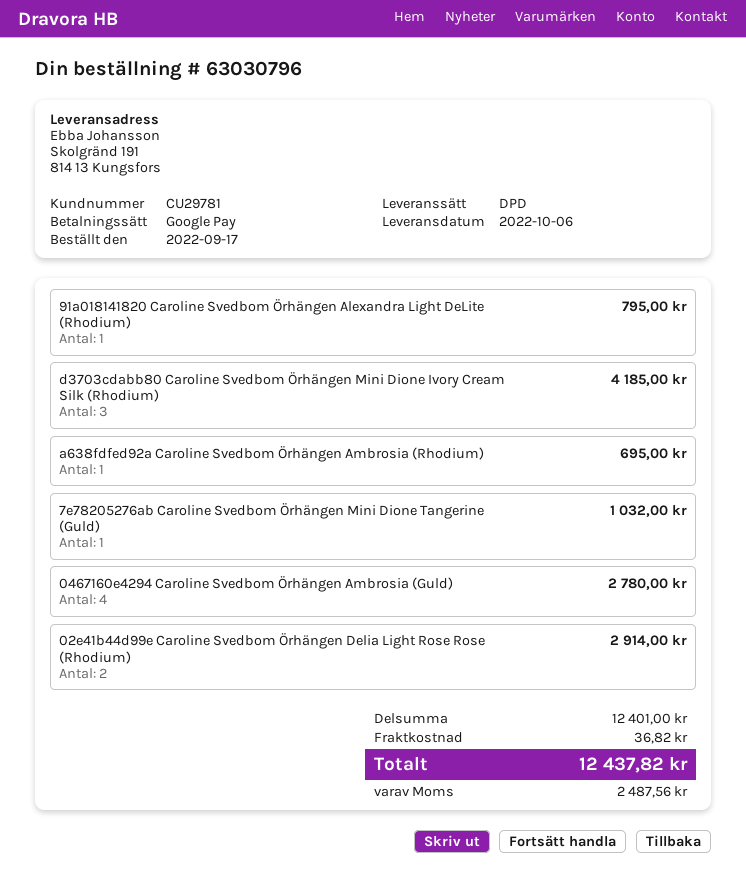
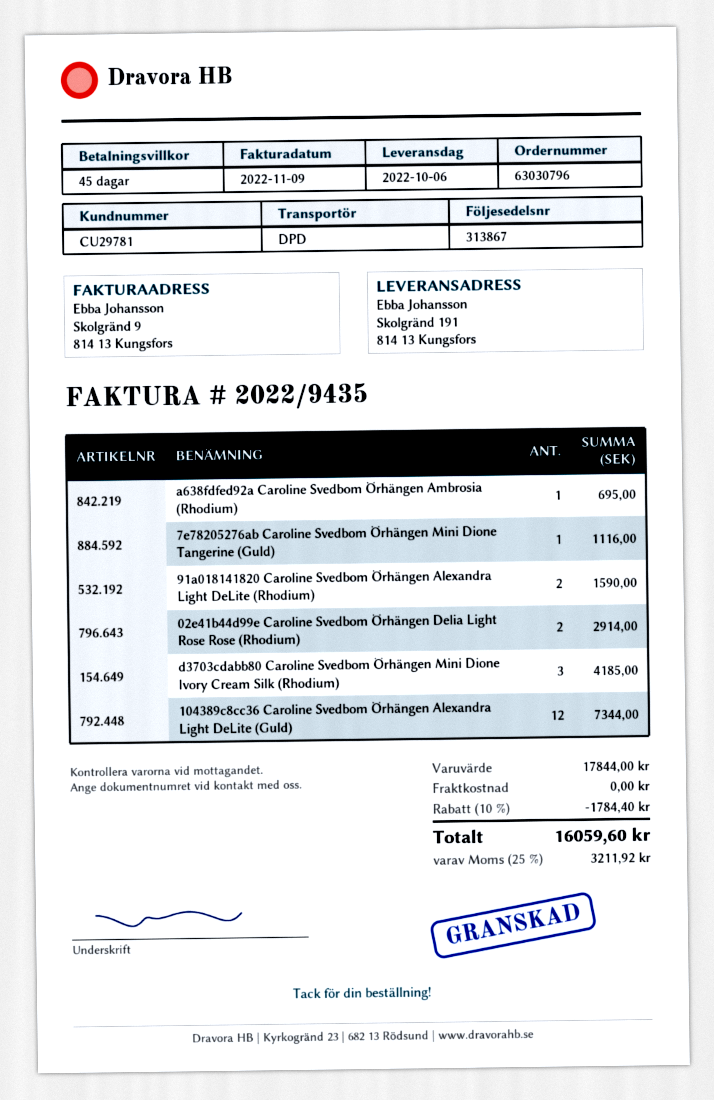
91a018141820 Caroline Svedbom Örhängen Alexandra Light DeLite (Rhodium): 1 for 795.00 -> 2 for 1590.00
7e78205276ab Caroline Svedbom Örhängen Mini Dione Tangerine (Guld): 1 for 1032.00 -> 1 for 1116.00
0467160e4294 Caroline Svedbom Örhängen Ambrosia (Guld): 4 for 2780.00 -> none
104389c8cc36 Caroline Svedbom Örhängen Alexandra Light DeLite (Guld): none -> 12 for 7344.00
subtotal: 12401.00 -> 17844.00
discount: none -> 10% = 1784.40
shipping: 36.82 -> 0.00
tax: 2487.56 -> 3211.92
total: 12437.82 -> 16059.60

